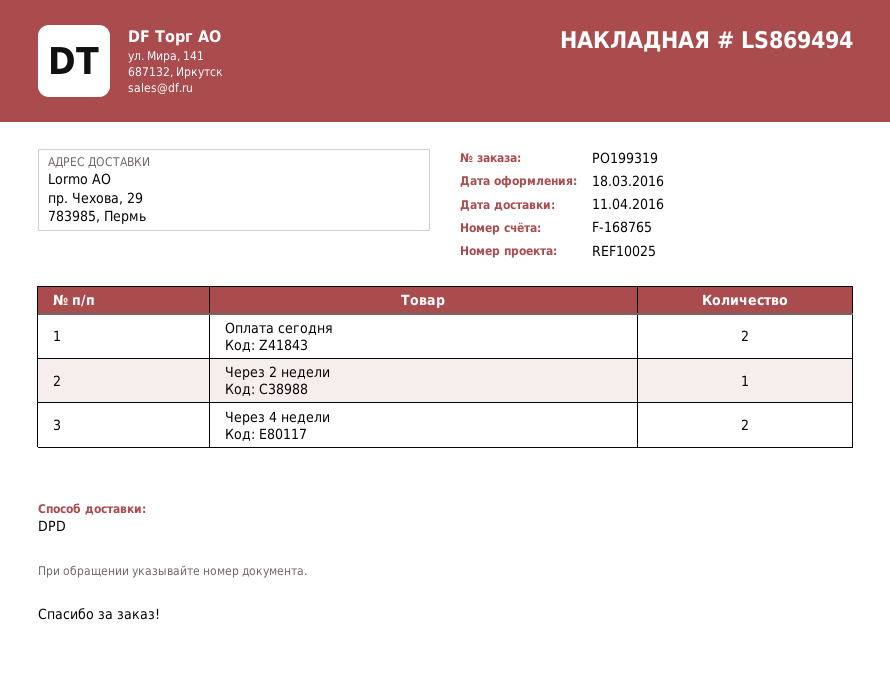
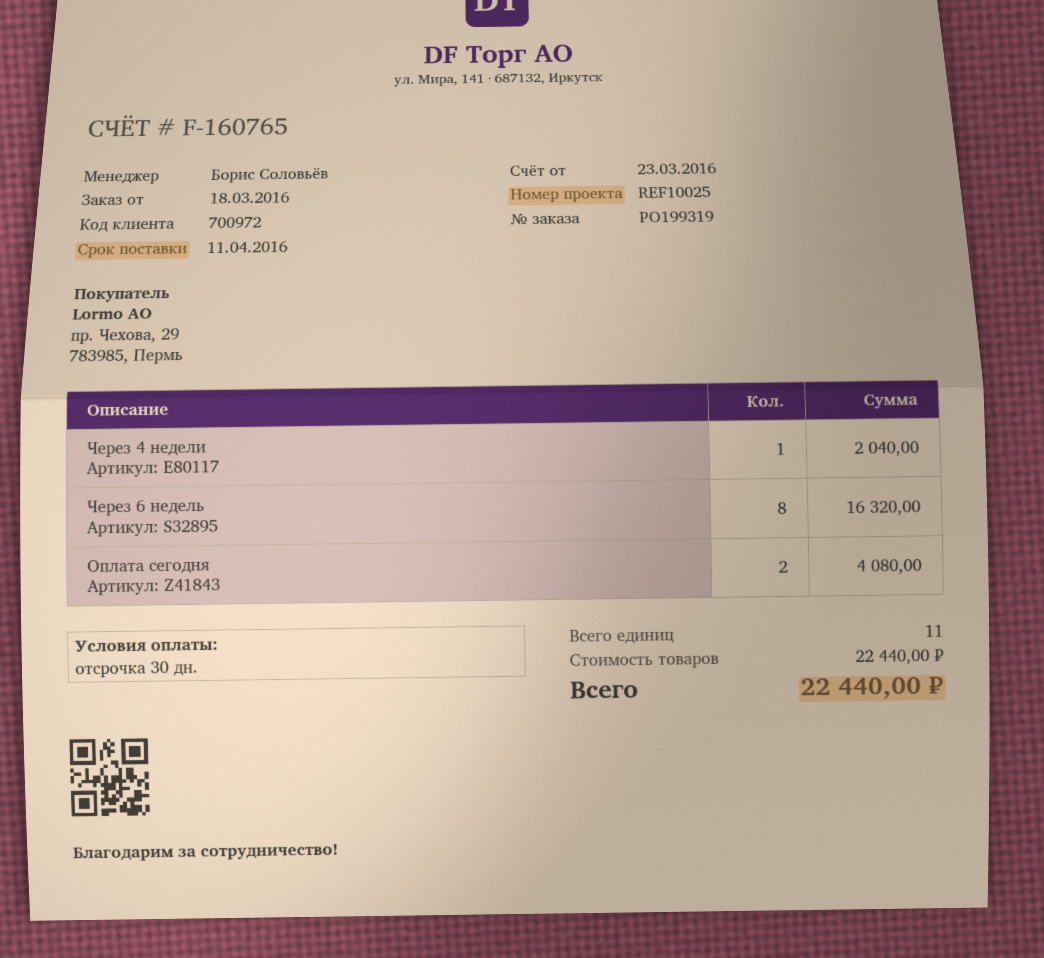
invoice number: F-168765 -> F-160765
Через 2 недели: 1 -> none
Через 4 недели: 2 -> 1
Через 6 недель: none -> 8

